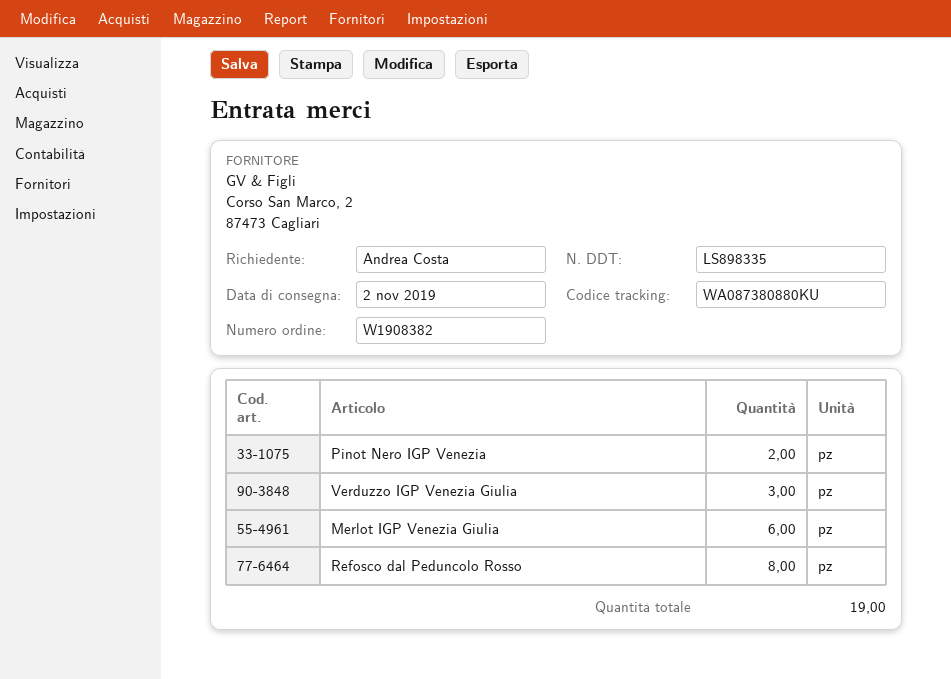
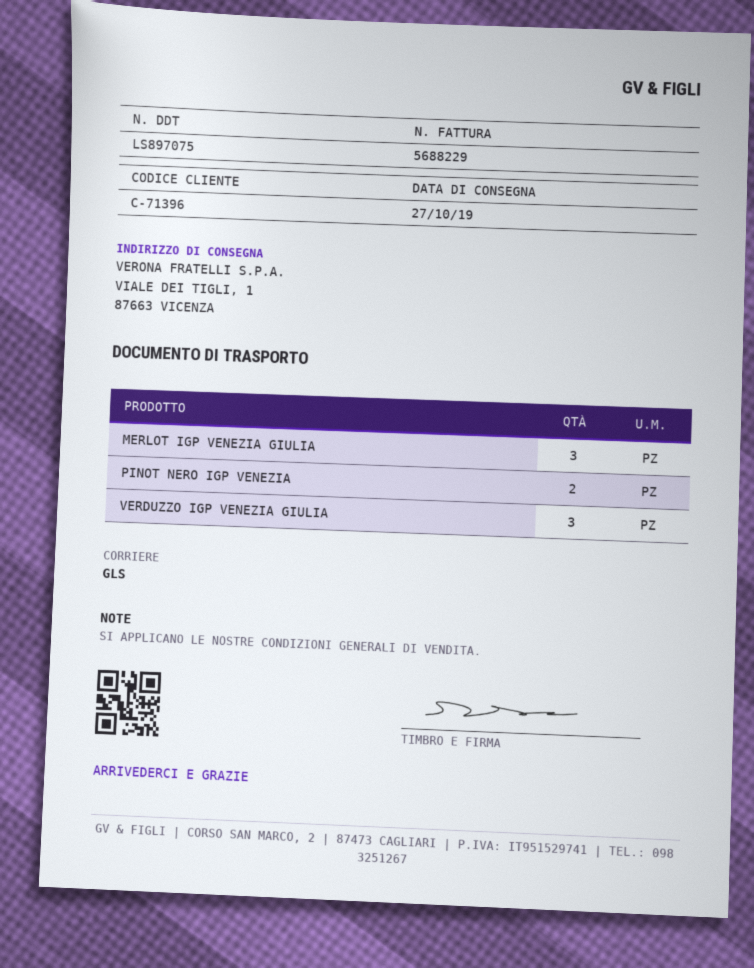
delivery note number: LS898335 -> LS897075
delivery date: 2019-11-02 -> 2019-10-27
Merlot IGP Venezia Giulia: 6 -> 3
Refosco dal Peduncolo Rosso: 8 -> none

